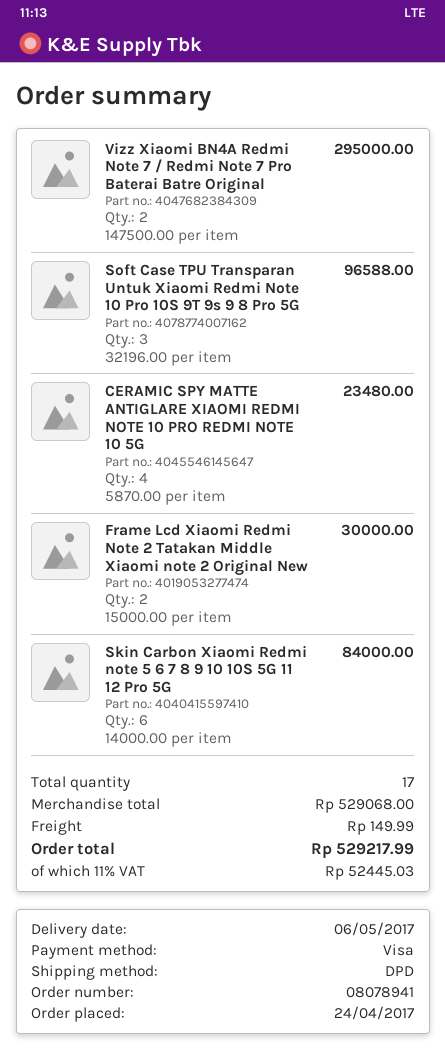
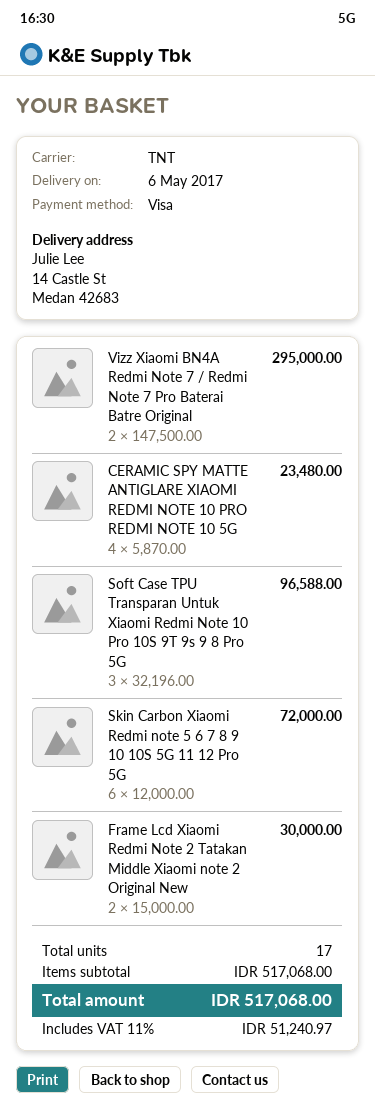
shipping method: DPD -> TNT
Skin Carbon Xiaomi Redmi note 5 6 7 8 9 10 10S 5G 11 12 Pro 5G: 6 x 14000.00 = 84000.00 -> 6 x 12000.00 = 72000.00
subtotal: 529068.00 -> 517068.00
shipping: 149.99 -> none
tax: 11% = 52445.03 -> 11% = 51240.97
total: 529217.99 -> 517068.00

